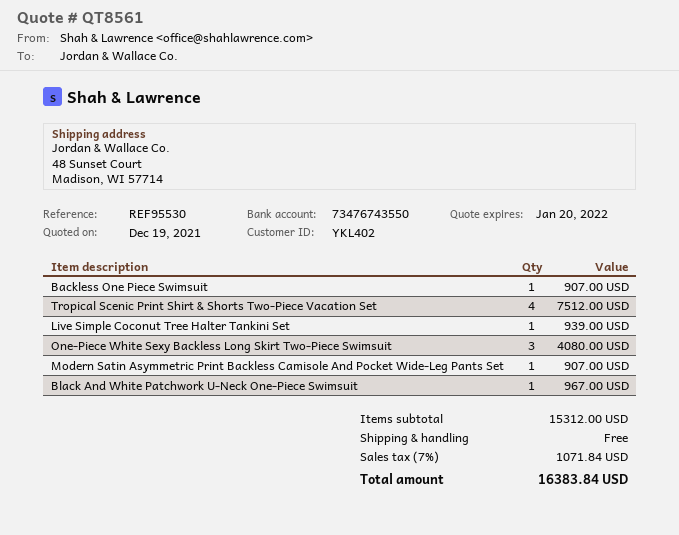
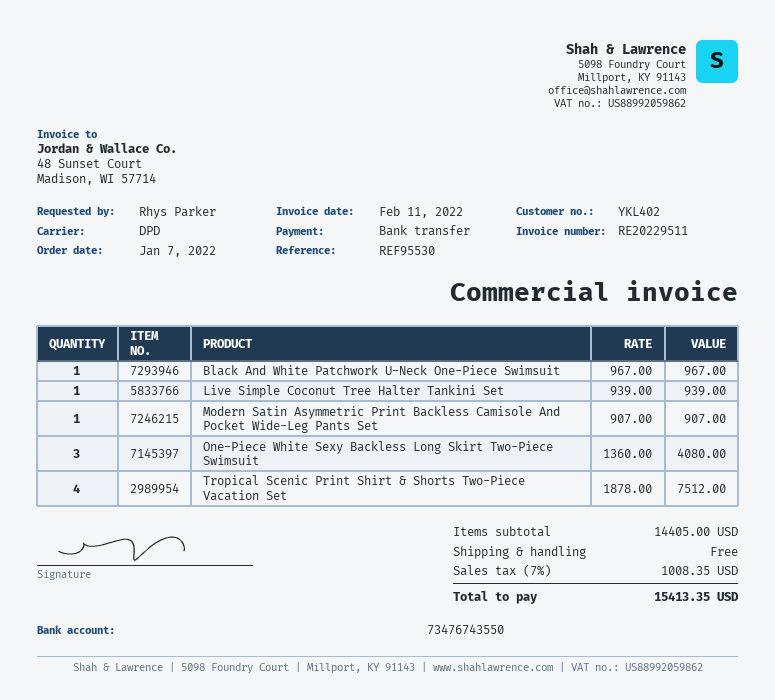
Backless One Piece Swimsuit: 1 for 907.00 -> none
subtotal: 15312.00 -> 14405.00
tax: 7% = 1071.84 -> 7% = 1008.35
total: 16383.84 -> 15413.35

